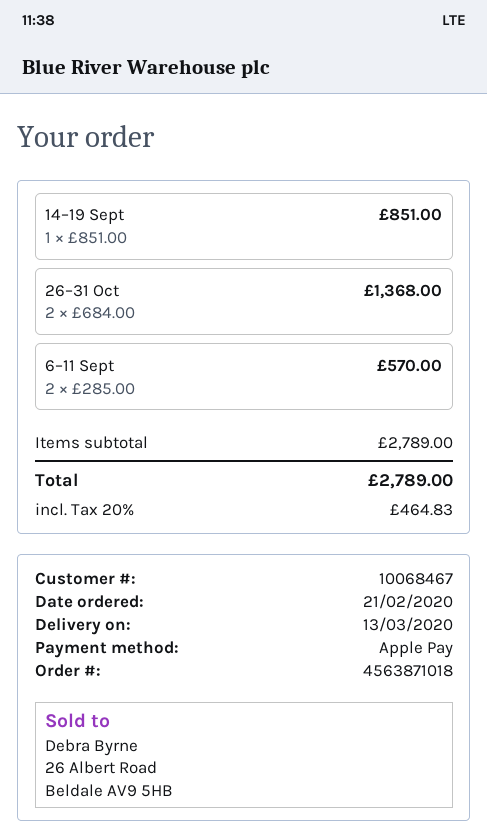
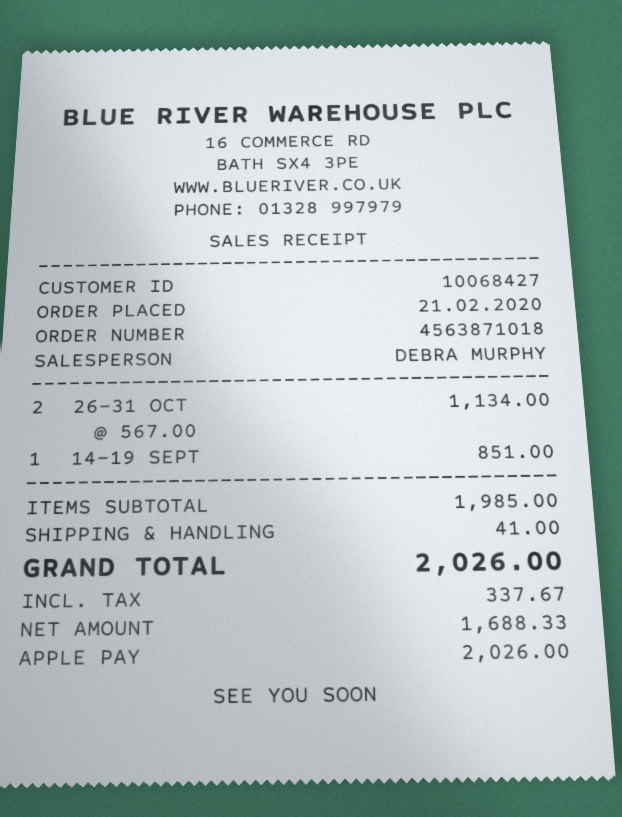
customer number: 10068467 -> 10068427
26–31 Oct: 2 x 684.00 = 1368.00 -> 2 x 567.00 = 1134.00
6–11 Sept: 2 x 285.00 = 570.00 -> none
subtotal: 2789.00 -> 1985.00
shipping: none -> 41.00
tax: 464.83 -> 337.67
total: 2789.00 -> 2026.00

